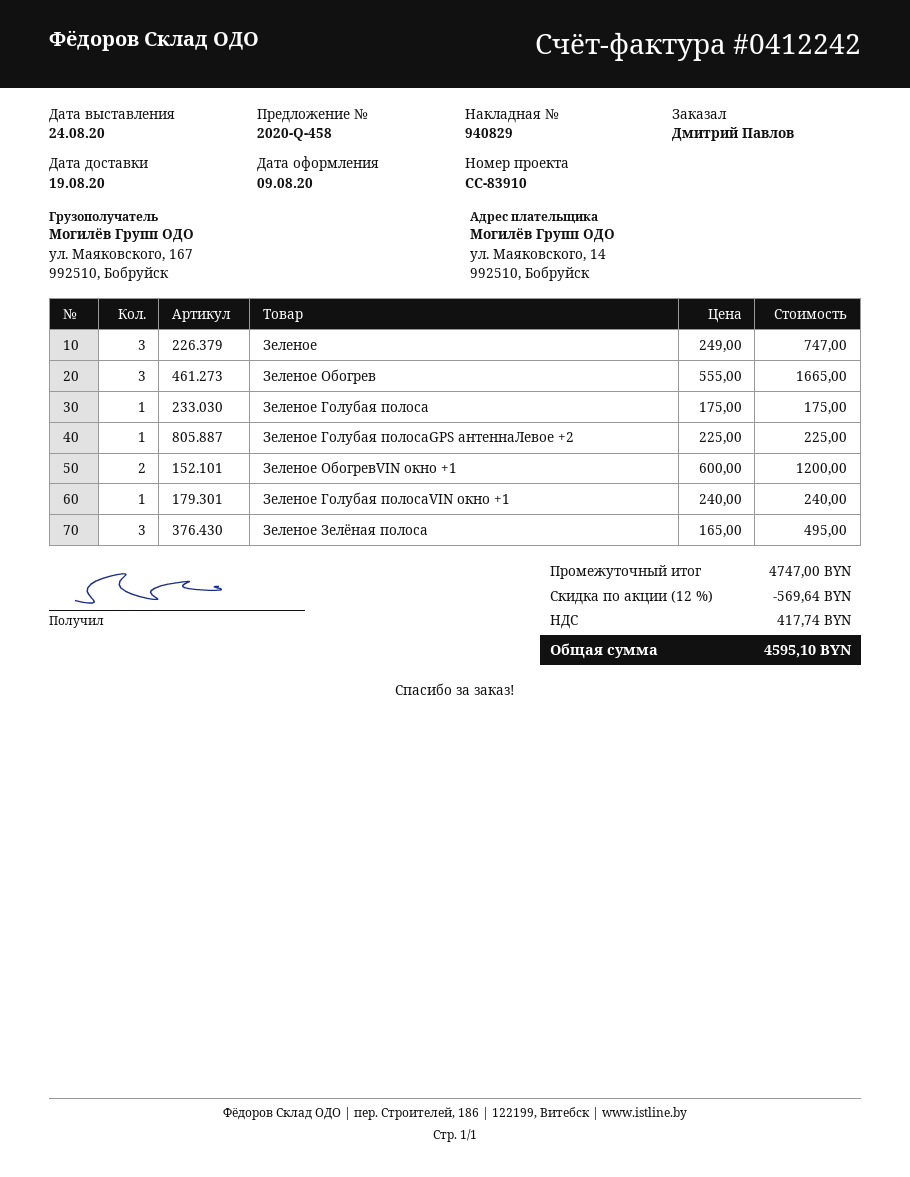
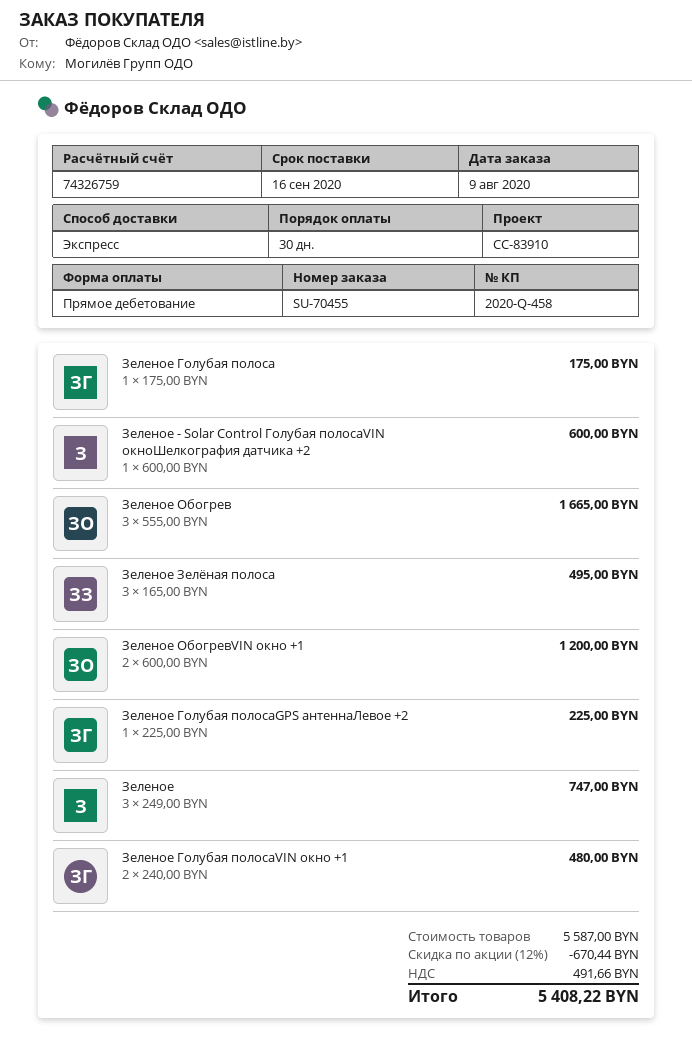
delivery date: 2020-08-19 -> 2020-09-16
Зеленое Голубая полосаVIN окно +1: 1 x 240.00 = 240.00 -> 2 x 240.00 = 480.00
Зеленое - Solar Control Голубая полосаVIN окноШелкография датчика +2: none -> 1 x 600.00 = 600.00
subtotal: 4747.00 -> 5587.00
discount: 12% = 569.64 -> 12% = 670.44
tax: 417.74 -> 491.66
total: 4595.10 -> 5408.22

